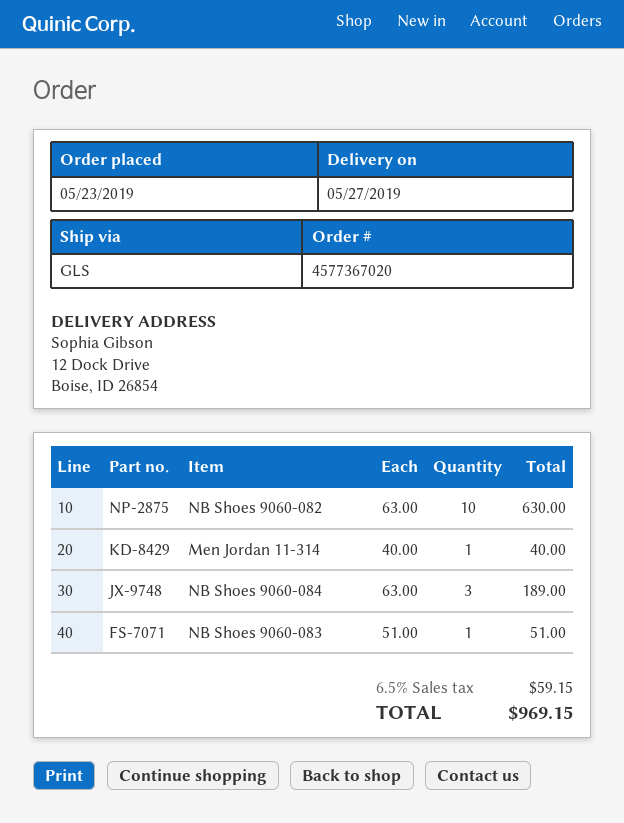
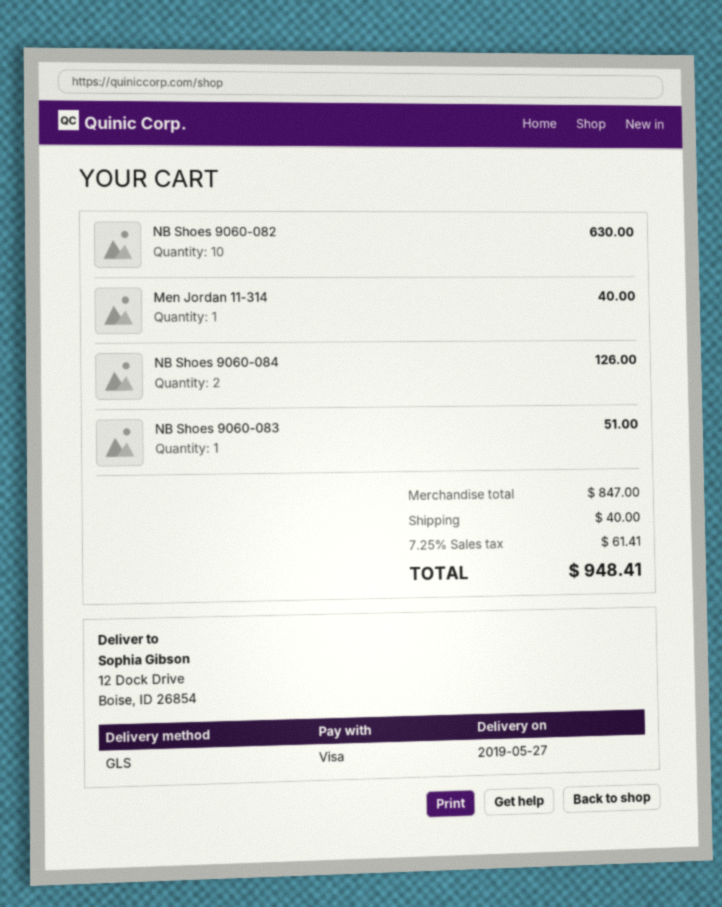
NB Shoes 9060-084: 3 for 189.00 -> 2 for 126.00
shipping: none -> 40.00
tax: 6.5% = 59.15 -> 7.25% = 61.41
total: 969.15 -> 948.41

